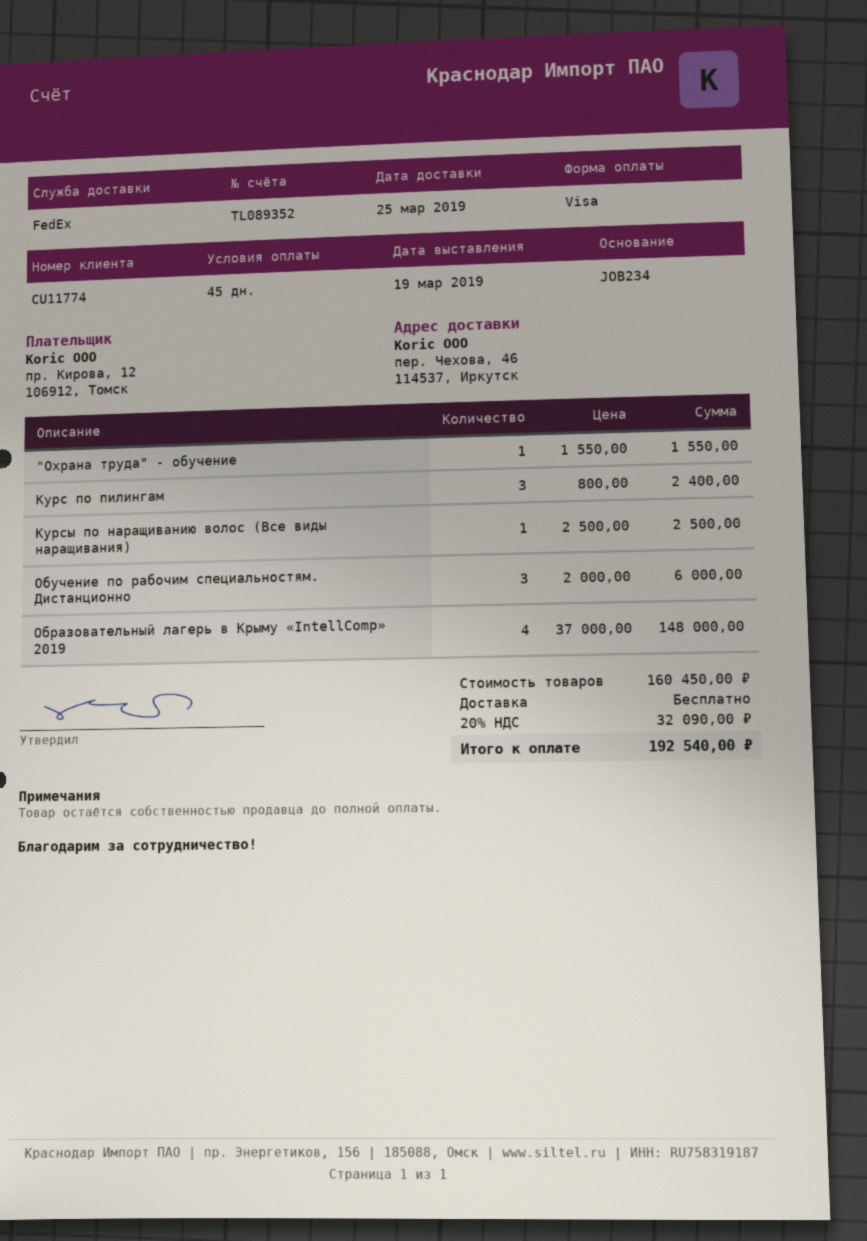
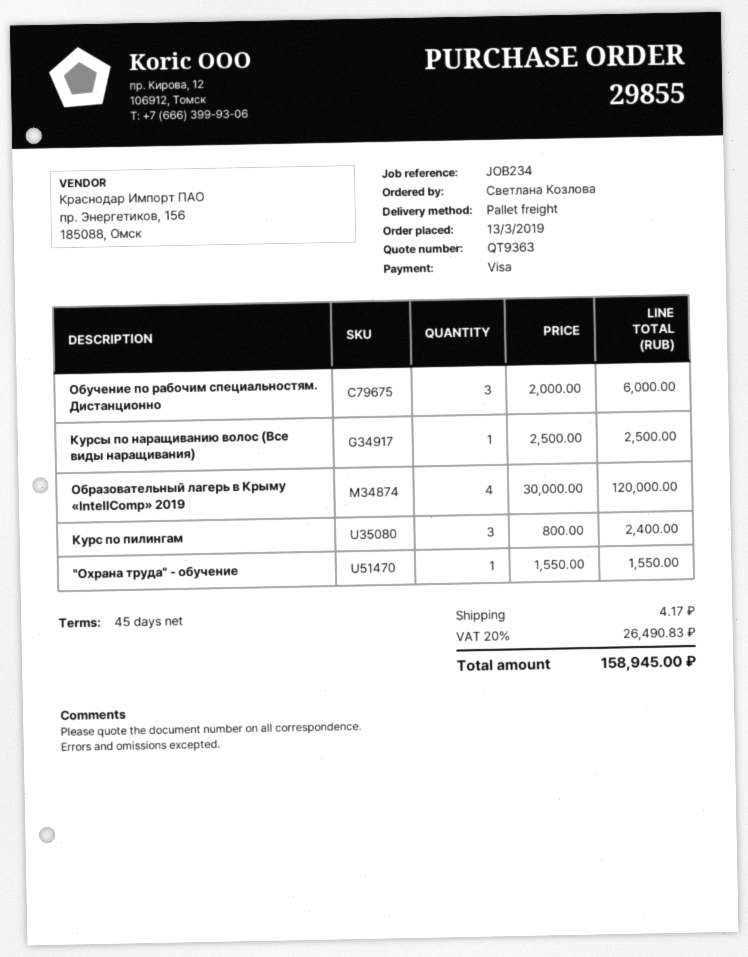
shipping method: FedEx -> pallet freight
Образовательный лагерь в Крыму «IntellComp» 2019: 4 x 37000.00 = 148000.00 -> 4 x 30000.00 = 120000.00
shipping: 0.00 -> 4.17
tax: 20% = 32090.00 -> 20% = 26490.83
total: 192540.00 -> 158945.00

